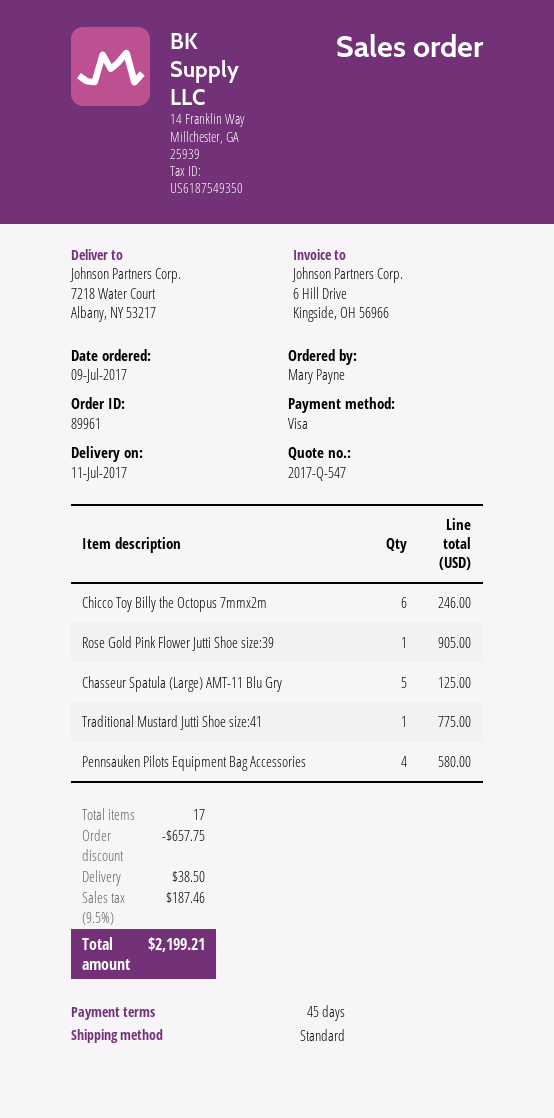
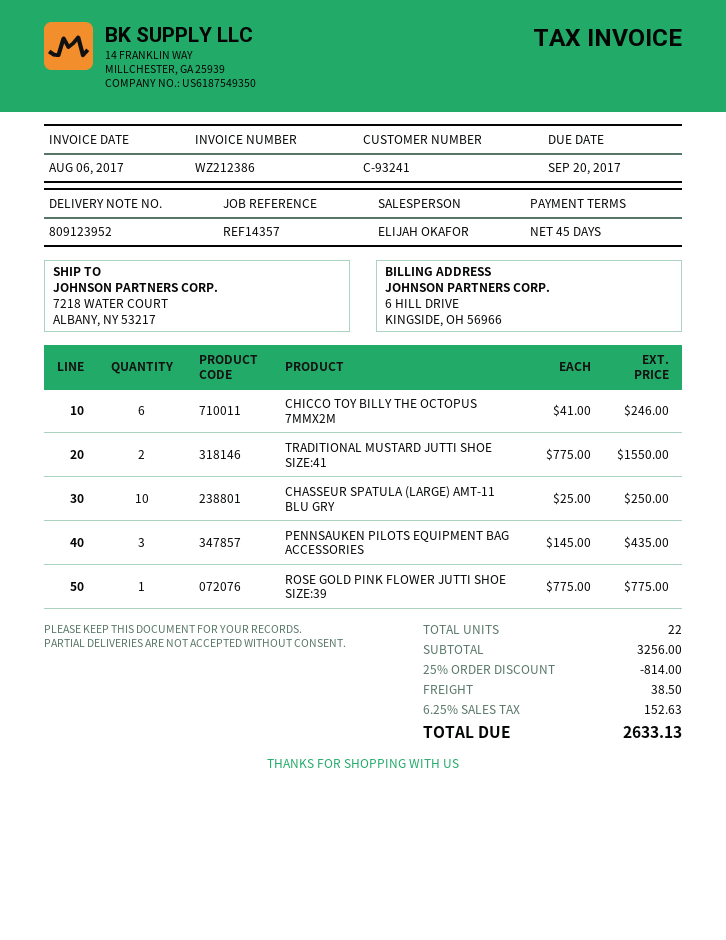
Rose Gold Pink Flower Jutti Shoe size:39: 1 for 905.00 -> 1 for 775.00
Chasseur Spatula (Large) AMT-11 Blu Gry: 5 for 125.00 -> 10 for 250.00
Traditional Mustard Jutti Shoe size:41: 1 for 775.00 -> 2 for 1550.00
Pennsauken Pilots Equipment Bag Accessories: 4 for 580.00 -> 3 for 435.00
total quantity: 17 -> 22
discount: 657.75 -> 814.00
tax: 9.5% = 187.46 -> 6.25% = 152.63
total: 2199.21 -> 2633.13

